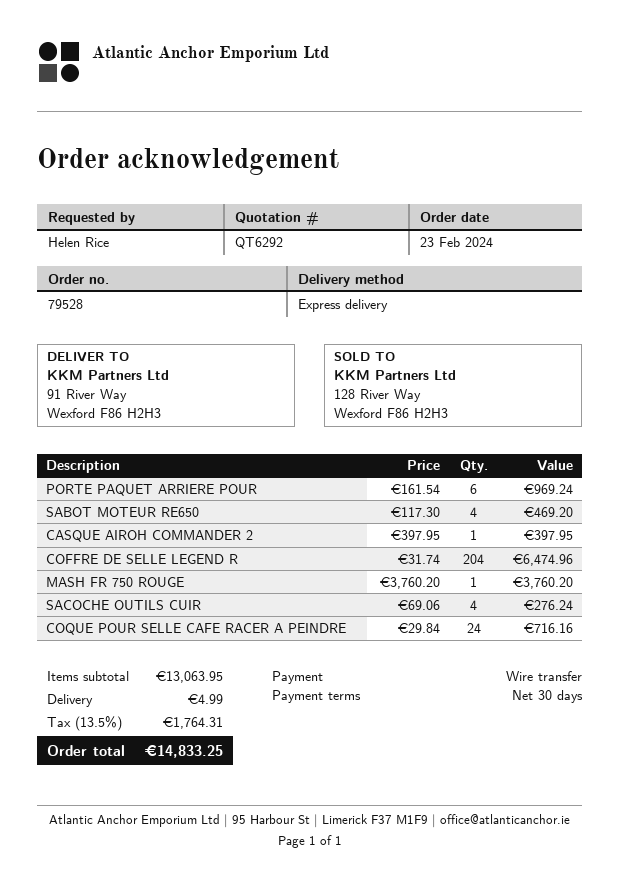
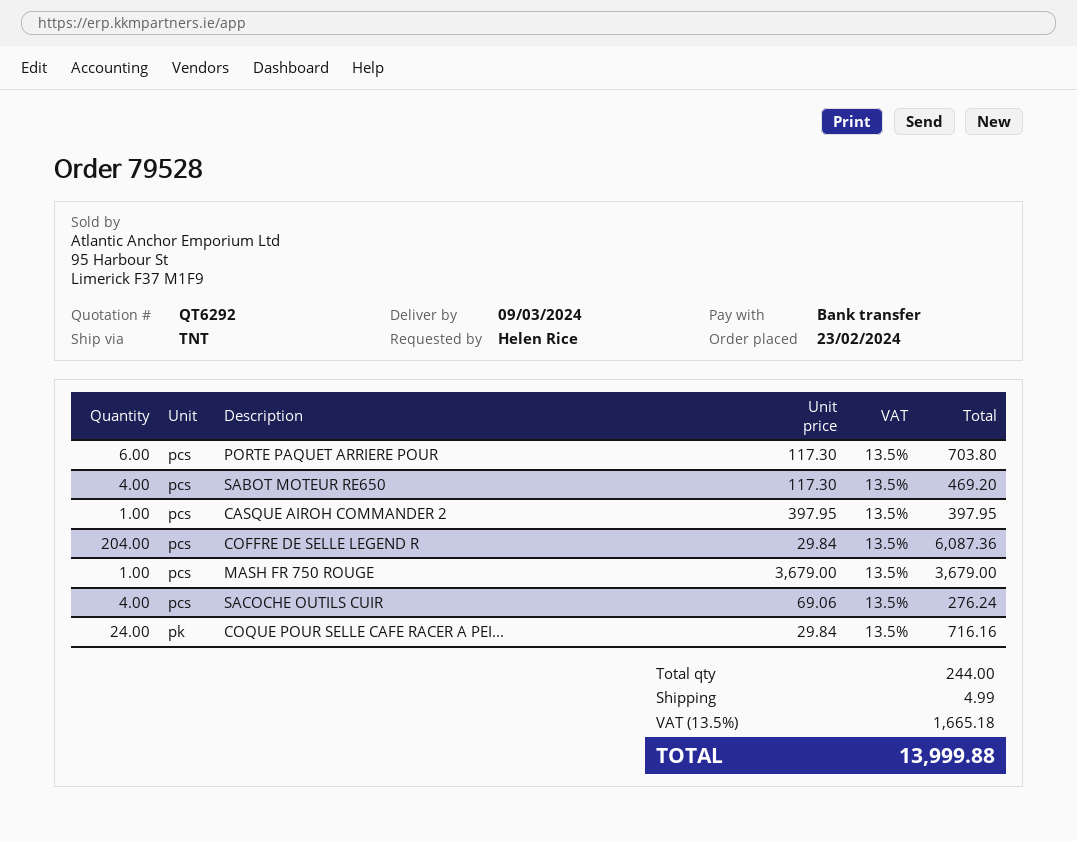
shipping method: express -> TNT
PORTE PAQUET ARRIERE POUR: 6 x 161.54 = 969.24 -> 6 x 117.30 = 703.80
COFFRE DE SELLE LEGEND R: 204 x 31.74 = 6474.96 -> 204 x 29.84 = 6087.36
MASH FR 750 ROUGE: 1 x 3760.20 = 3760.20 -> 1 x 3679.00 = 3679.00
tax: 13.5% = 1764.31 -> 13.5% = 1665.18
total: 14833.25 -> 13999.88

